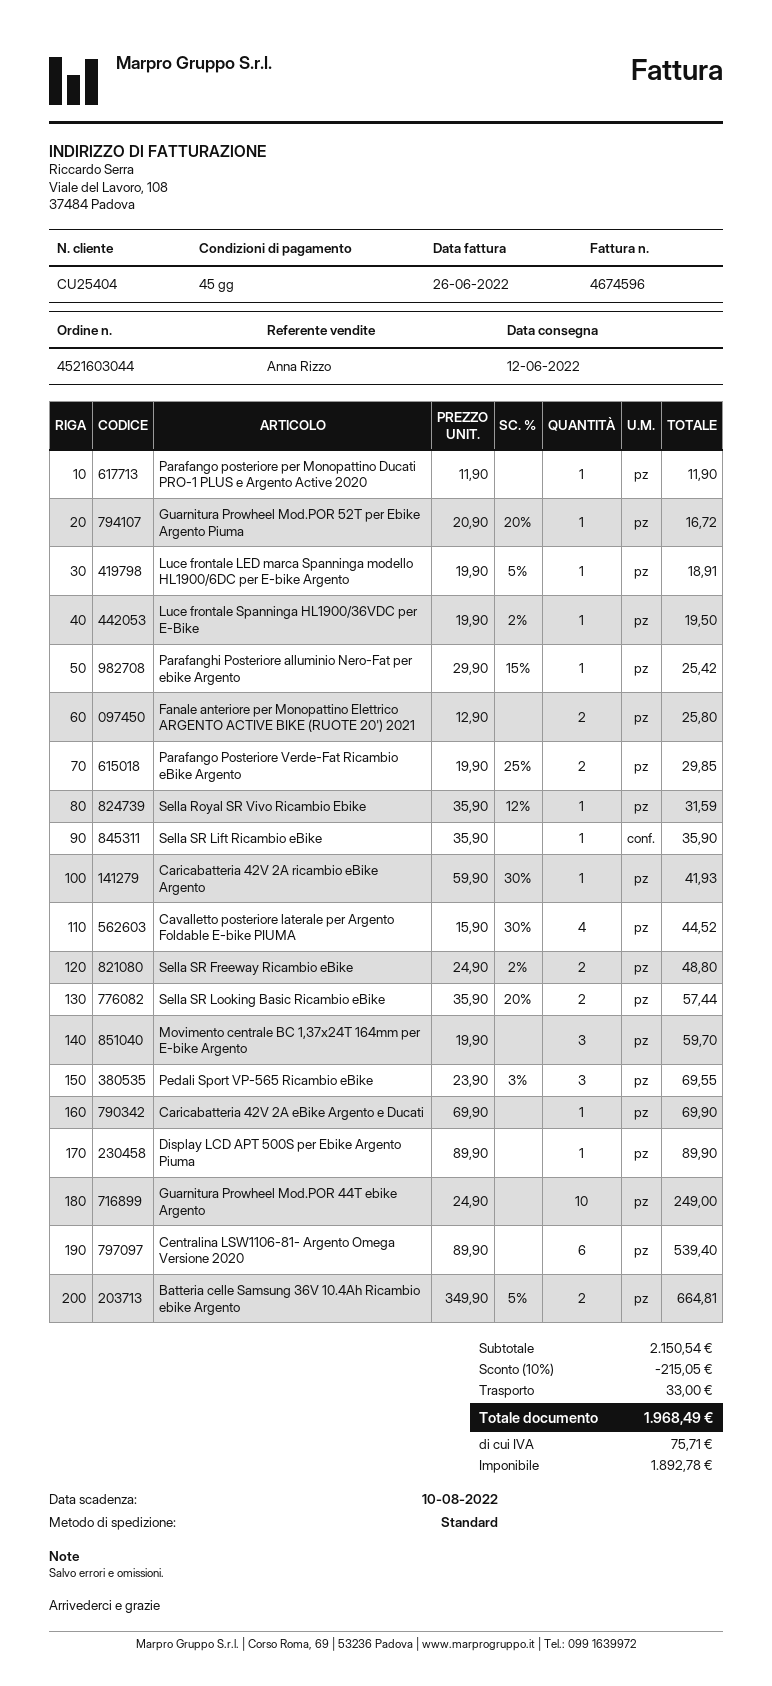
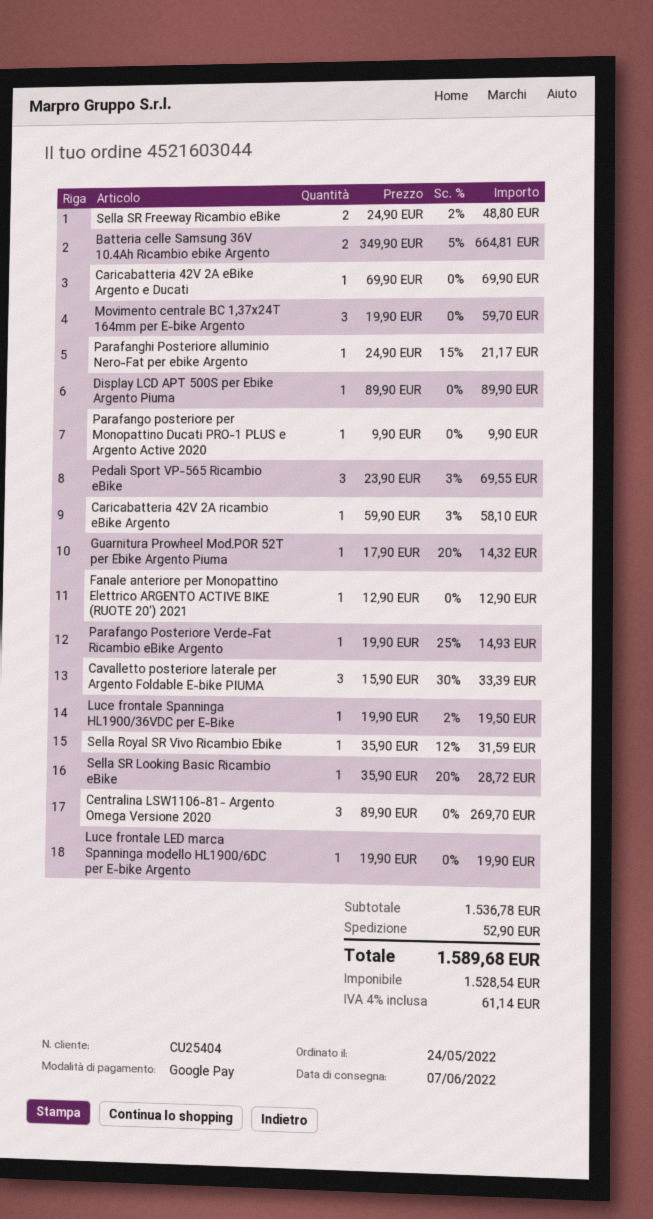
delivery date: 2022-06-12 -> 2022-06-07
Parafango posteriore per Monopattino Ducati PRO-1 PLUS e Argento Active 2020: 1 x 11.90 = 11.90 -> 1 x 9.90 = 9.90
Guarnitura Prowheel Mod.POR 52T per Ebike Argento Piuma: 1 x 20.90 - 20% = 16.72 -> 1 x 17.90 - 20% = 14.32
Luce frontale LED marca Spanninga modello HL1900/6DC per E-bike Argento: 1 x 19.90 - 5% = 18.91 -> 1 x 19.90 = 19.90
Parafanghi Posteriore alluminio Nero-Fat per ebike Argento: 1 x 29.90 - 15% = 25.42 -> 1 x 24.90 - 15% = 21.17
Fanale anteriore per Monopattino Elettrico ARGENTO ACTIVE BIKE (RUOTE 20') 2021: 2 x 12.90 = 25.80 -> 1 x 12.90 = 12.90
Parafango Posteriore Verde-Fat Ricambio eBike Argento: 2 x 19.90 - 25% = 29.85 -> 1 x 19.90 - 25% = 14.93
Sella SR Lift Ricambio eBike: 1 x 35.90 = 35.90 -> none
Caricabatteria 42V 2A ricambio eBike Argento: 1 x 59.90 - 30% = 41.93 -> 1 x 59.90 - 3% = 58.10
Cavalletto posteriore laterale per Argento Foldable E-bike PIUMA: 4 x 15.90 - 30% = 44.52 -> 3 x 15.90 - 30% = 33.39
Sella SR Looking Basic Ricambio eBike: 2 x 35.90 - 20% = 57.44 -> 1 x 35.90 - 20% = 28.72
Guarnitura Prowheel Mod.POR 44T ebike Argento: 10 x 24.90 = 249.00 -> none
Centralina LSW1106-81- Argento Omega Versione 2020: 6 x 89.90 = 539.40 -> 3 x 89.90 = 269.70
subtotal: 2150.54 -> 1536.78
discount: 10% = 215.05 -> none
shipping: 33.00 -> 52.90
net: 1892.78 -> 1528.54
tax: 75.71 -> 61.14
total: 1968.49 -> 1589.68

